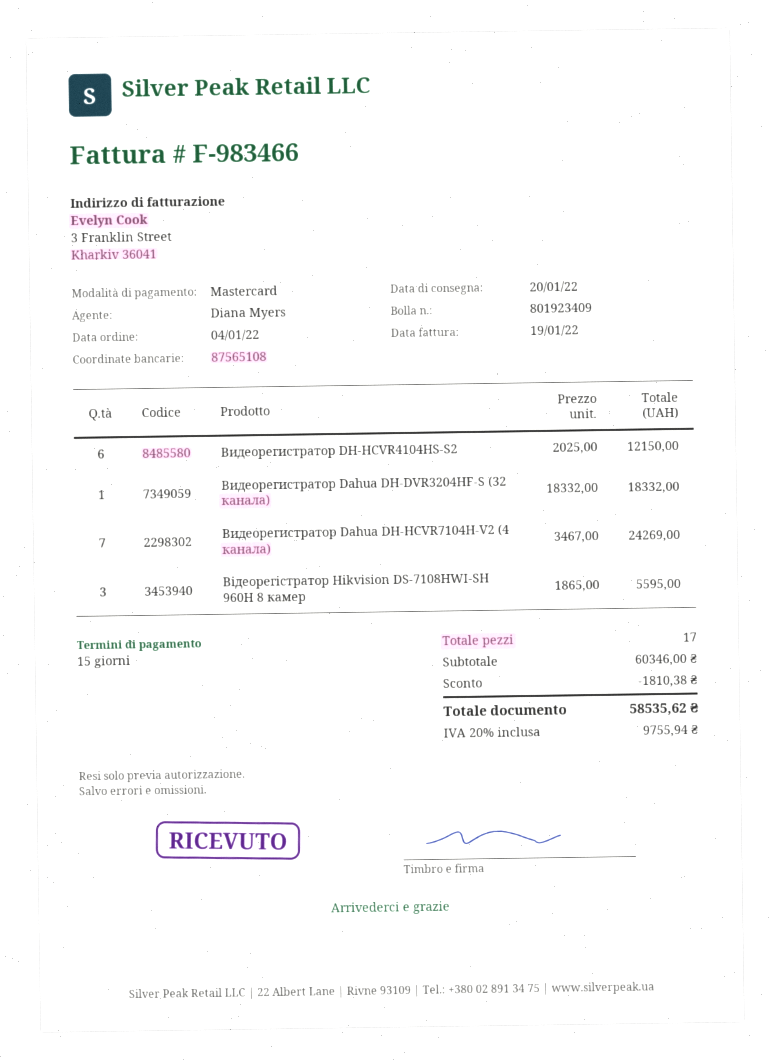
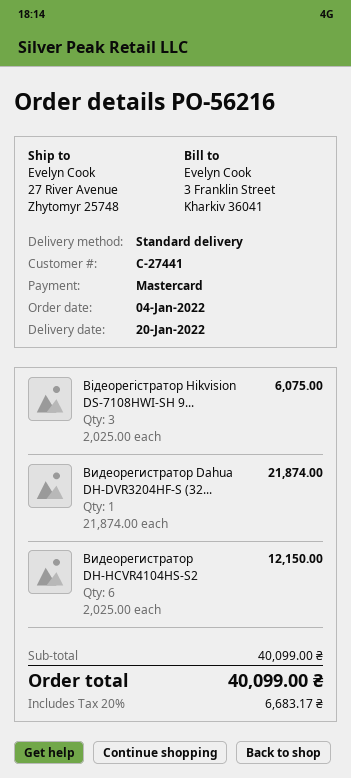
Видеорегистратор Dahua DH-DVR3204HF-S (32 канала): 1 x 18332.00 = 18332.00 -> 1 x 21874.00 = 21874.00
Видеорегистратор Dahua DH-HCVR7104H-V2 (4 канала): 7 x 3467.00 = 24269.00 -> none
Відеорегістратор Hikvision DS-7108HWI-SH 960H 8 камер: 3 x 1865.00 = 5595.00 -> 3 x 2025.00 = 6075.00
subtotal: 60346.00 -> 40099.00
discount: 1810.38 -> none
tax: 20% = 9755.94 -> 20% = 6683.17
total: 58535.62 -> 40099.00

